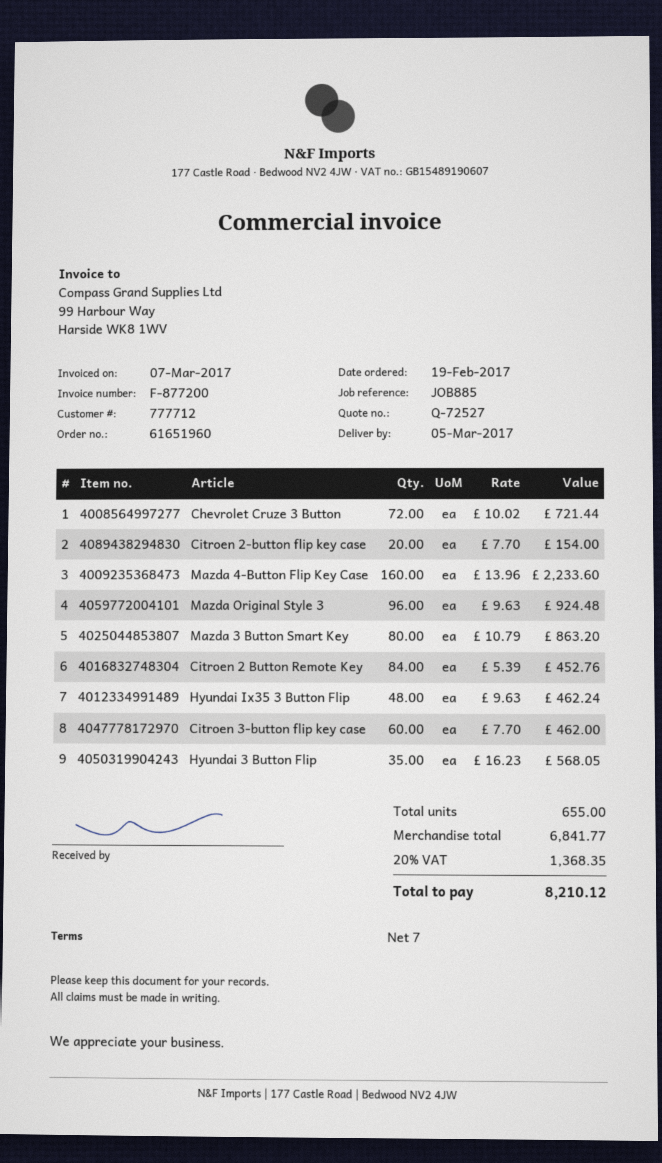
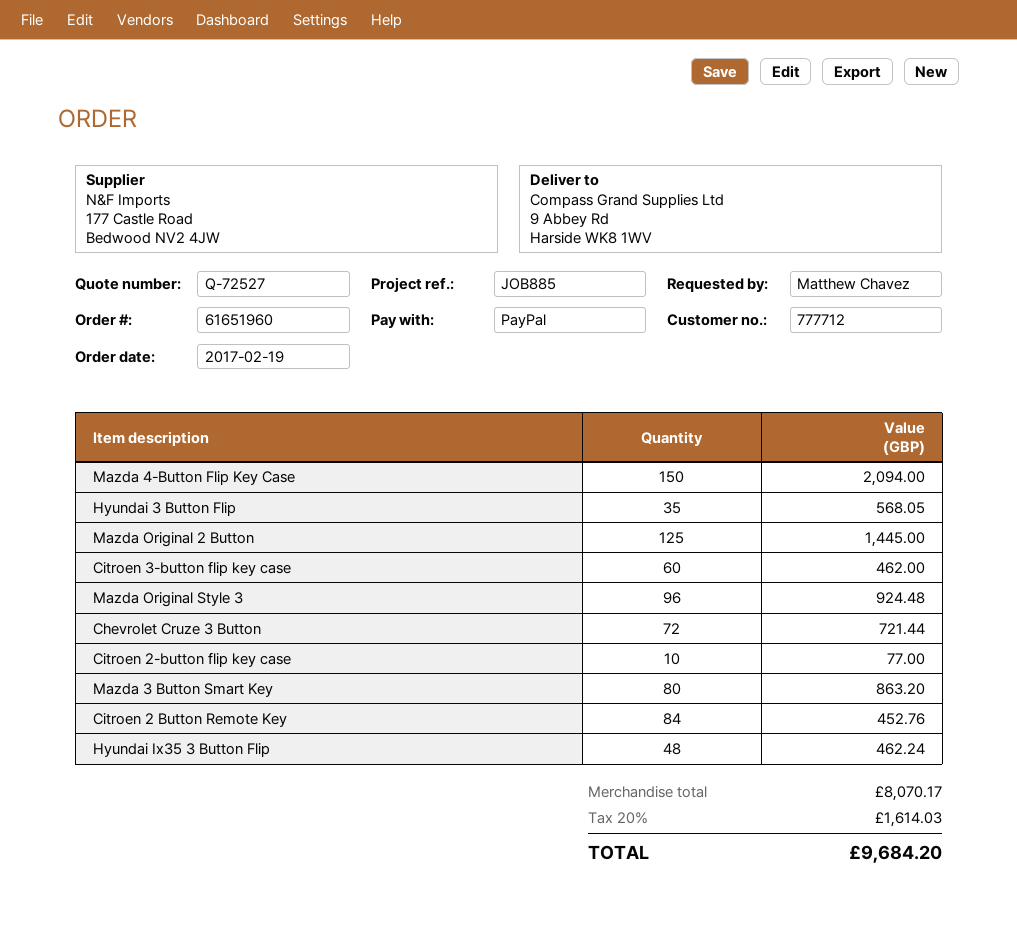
Citroen 2-button flip key case: 20 for 154.00 -> 10 for 77.00
Mazda 4-Button Flip Key Case: 160 for 2233.60 -> 150 for 2094.00
Mazda Original 2 Button: none -> 125 for 1445.00
subtotal: 6841.77 -> 8070.17
tax: 20% = 1368.35 -> 20% = 1614.03
total: 8210.12 -> 9684.20

